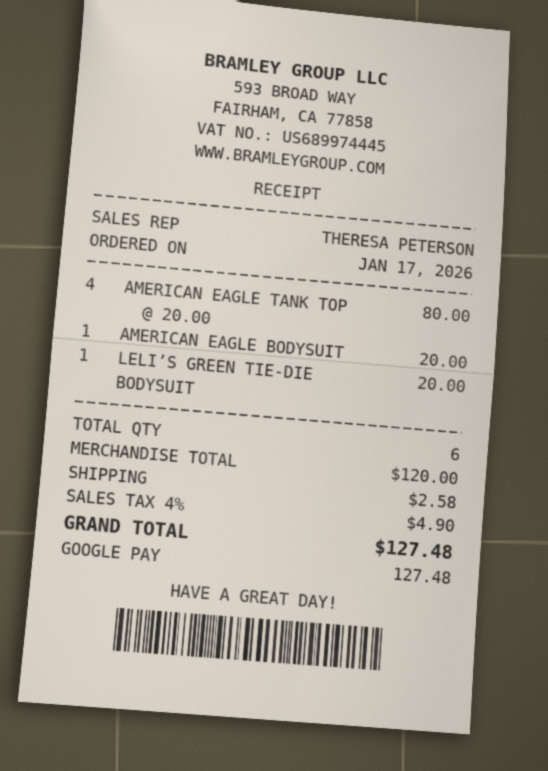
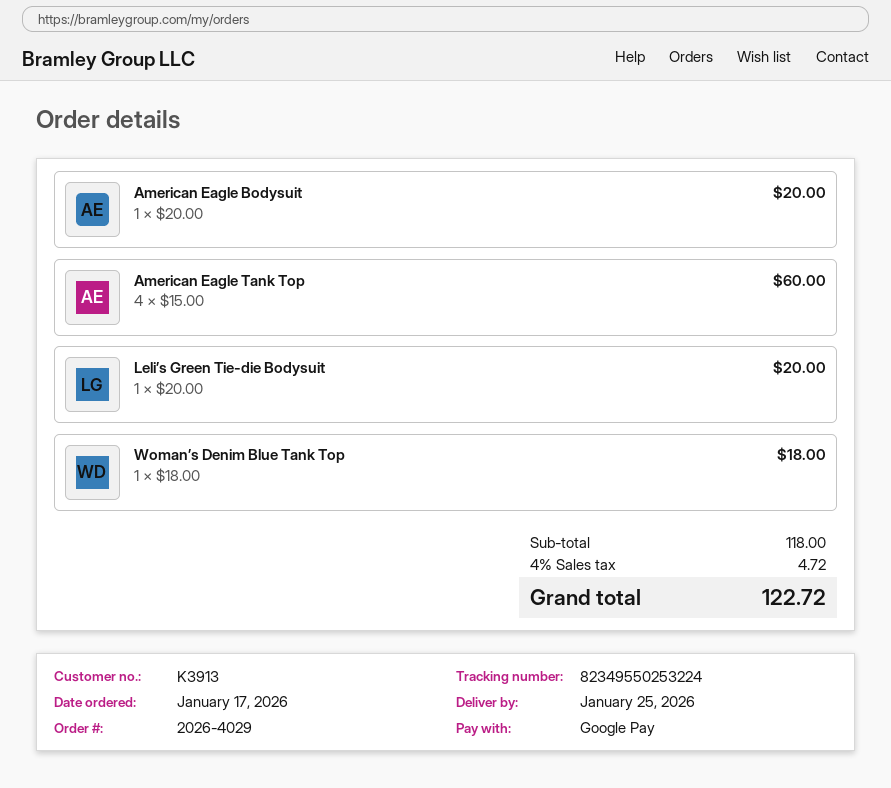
AMERICAN EAGLE TANK TOP: 4 x 20.00 = 80.00 -> 4 x 15.00 = 60.00
Woman’s Denim Blue Tank Top: none -> 1 x 18.00 = 18.00
subtotal: 120.00 -> 118.00
shipping: 2.58 -> none
tax: 4% = 4.90 -> 4% = 4.72
total: 127.48 -> 122.72

